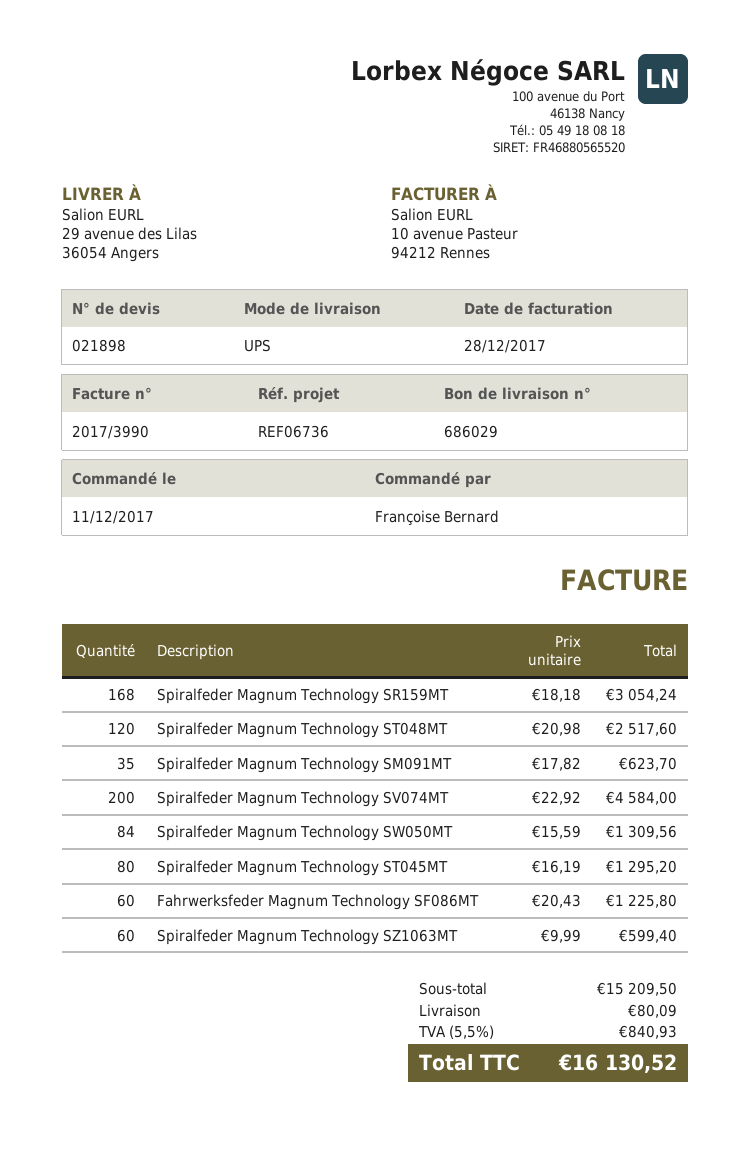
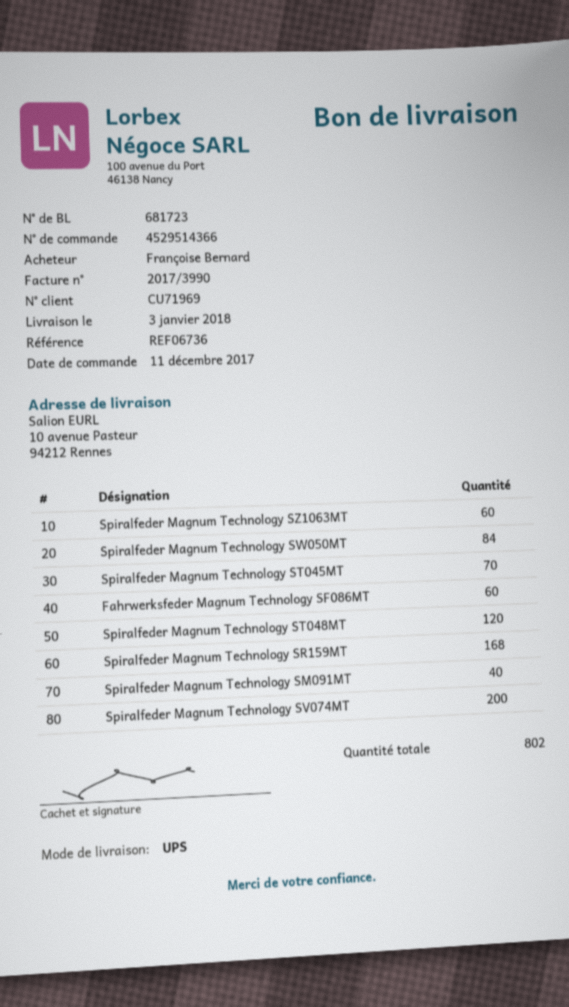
delivery note number: 686029 -> 681723
ship to: 29 avenue des Lilas, 36054 Angers -> 10 avenue Pasteur, 94212 Rennes
Spiralfeder Magnum Technology SM091MT: 35 -> 40
Spiralfeder Magnum Technology ST045MT: 80 -> 70

